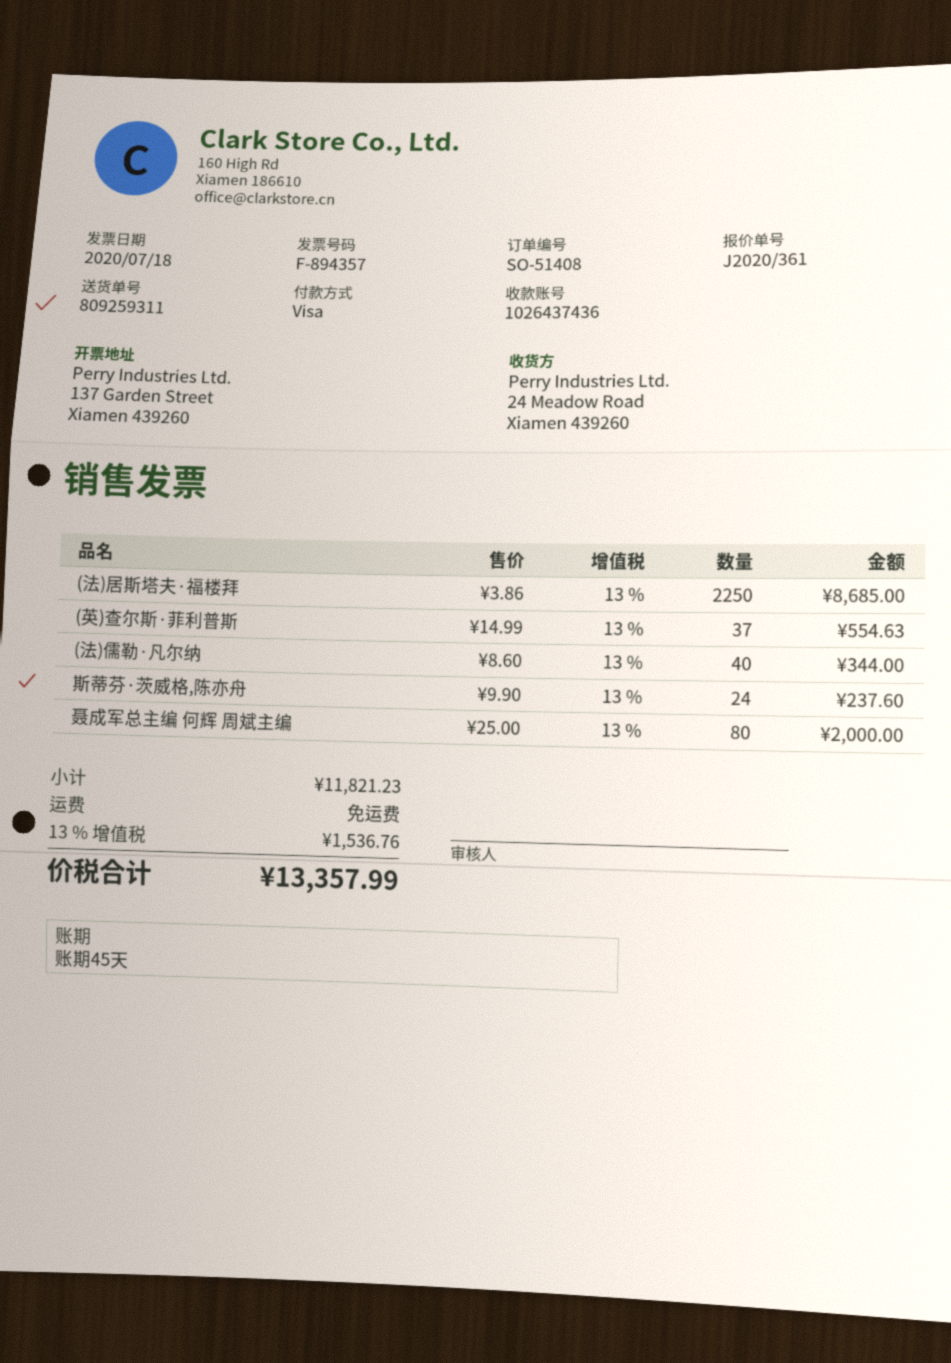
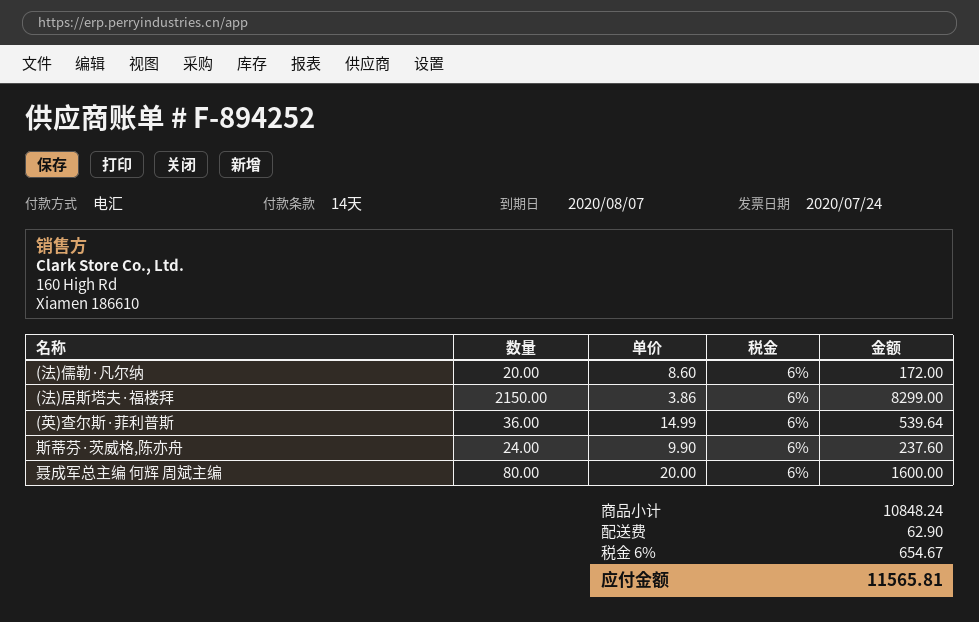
invoice number: F-894357 -> F-894252
invoice date: 2020-07-18 -> 2020-07-24
payment terms: 45 days -> 14 days
payment method: Visa -> bank transfer
(法)居斯塔夫·福楼拜: 2250 x 3.86 = 8685.00 -> 2150 x 3.86 = 8299.00
(英)查尔斯·菲利普斯: 37 x 14.99 = 554.63 -> 36 x 14.99 = 539.64
(法)儒勒·凡尔纳: 40 x 8.60 = 344.00 -> 20 x 8.60 = 172.00
聂成军总主编 何辉 周斌主编: 80 x 25.00 = 2000.00 -> 80 x 20.00 = 1600.00
subtotal: 11821.23 -> 10848.24
shipping: 0.00 -> 62.90
tax: 13% = 1536.76 -> 6% = 654.67
total: 13357.99 -> 11565.81

